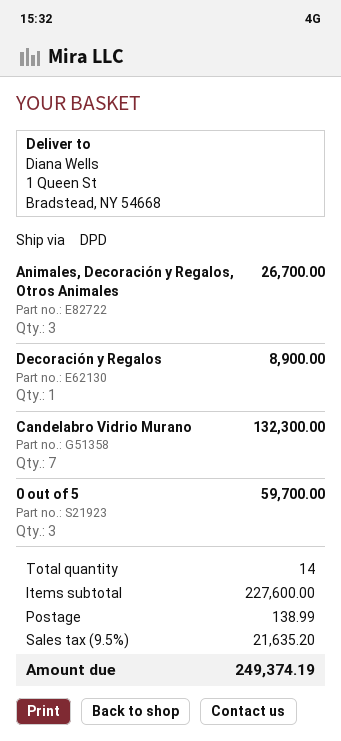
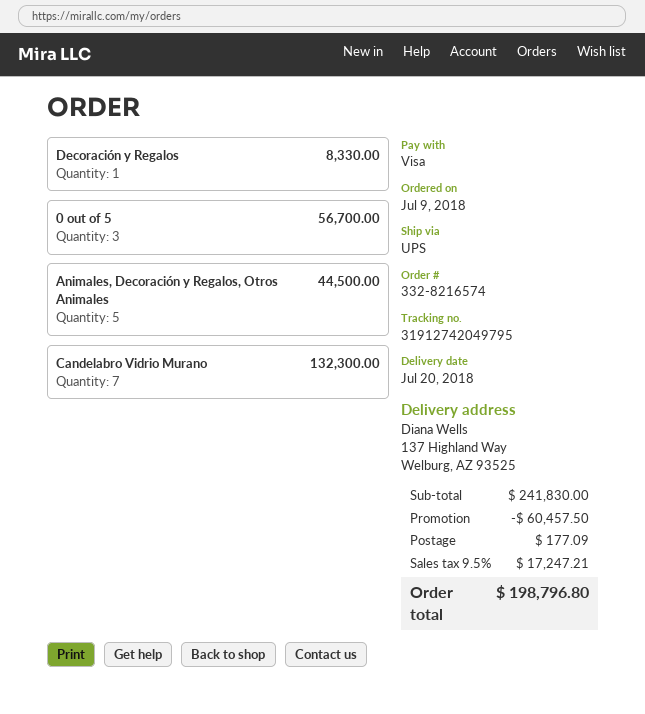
shipping method: DPD -> UPS
ship to: 1 Queen St, Bradstead, NY 54668 -> 137 Highland Way, Welburg, AZ 93525
Animales, Decoración y Regalos, Otros Animales: 3 for 26700.00 -> 5 for 44500.00
Decoración y Regalos: 1 for 8900.00 -> 1 for 8330.00
0 out of 5: 3 for 59700.00 -> 3 for 56700.00
subtotal: 227600.00 -> 241830.00
discount: none -> 60457.50
shipping: 138.99 -> 177.09
tax: 9.5% = 21635.20 -> 9.5% = 17247.21
total: 249374.19 -> 198796.80

